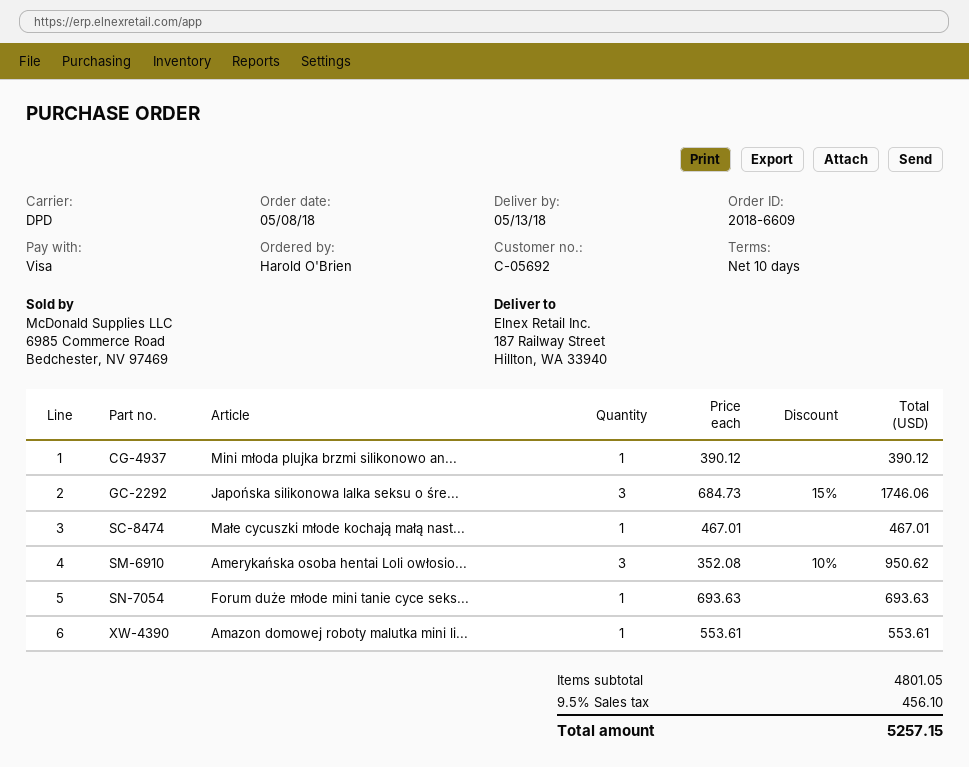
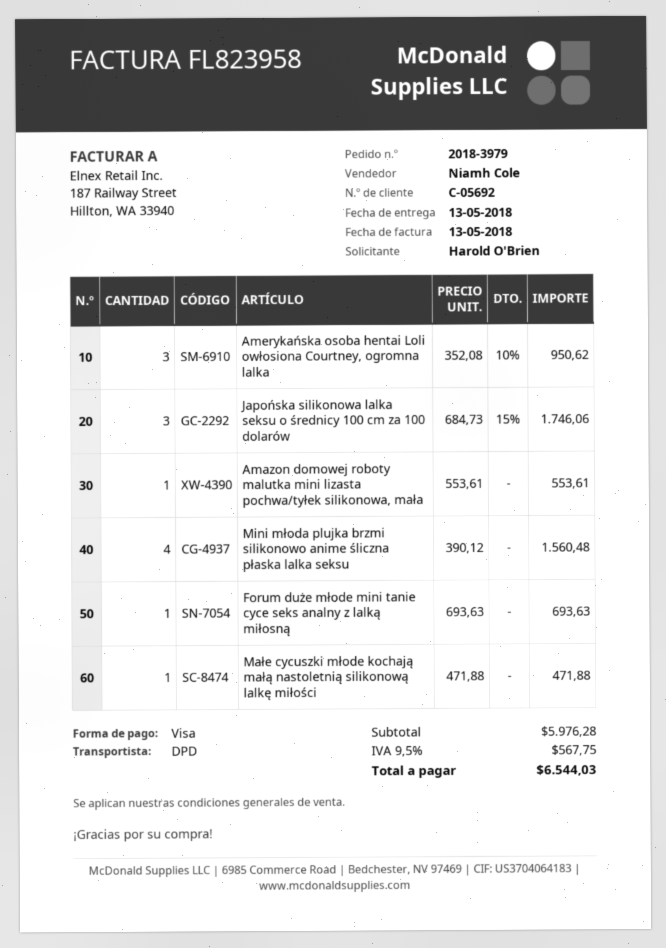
order number: 2018-6609 -> 2018-3979
Mini młoda plujka brzmi silikonowo an...: 1 x 390.12 = 390.12 -> 4 x 390.12 = 1560.48
Małe cycuszki młode kochają małą nast...: 1 x 467.01 = 467.01 -> 1 x 471.88 = 471.88
subtotal: 4801.05 -> 5976.28
tax: 9.5% = 456.10 -> 9.5% = 567.75
total: 5257.15 -> 6544.03

